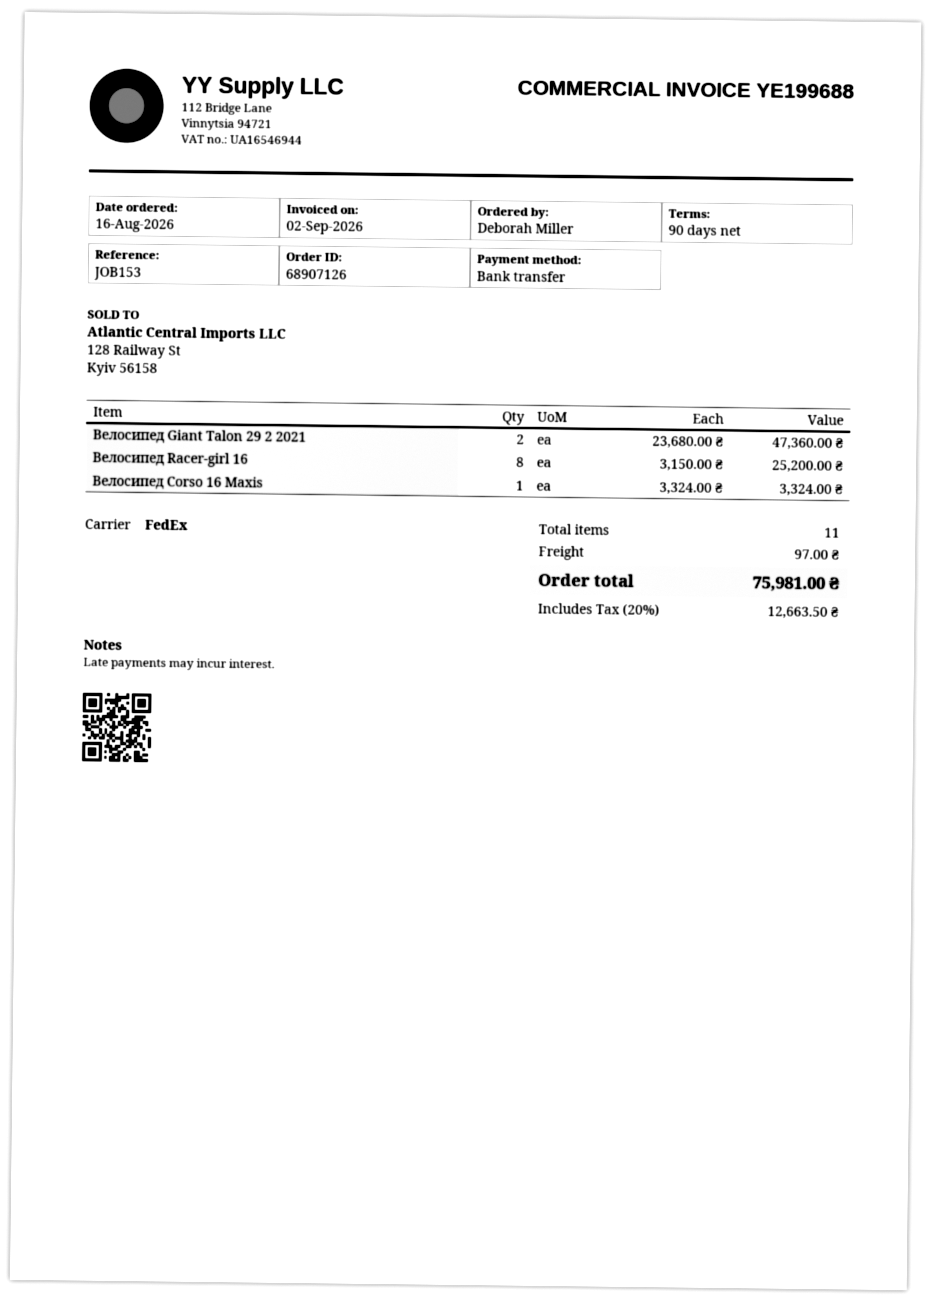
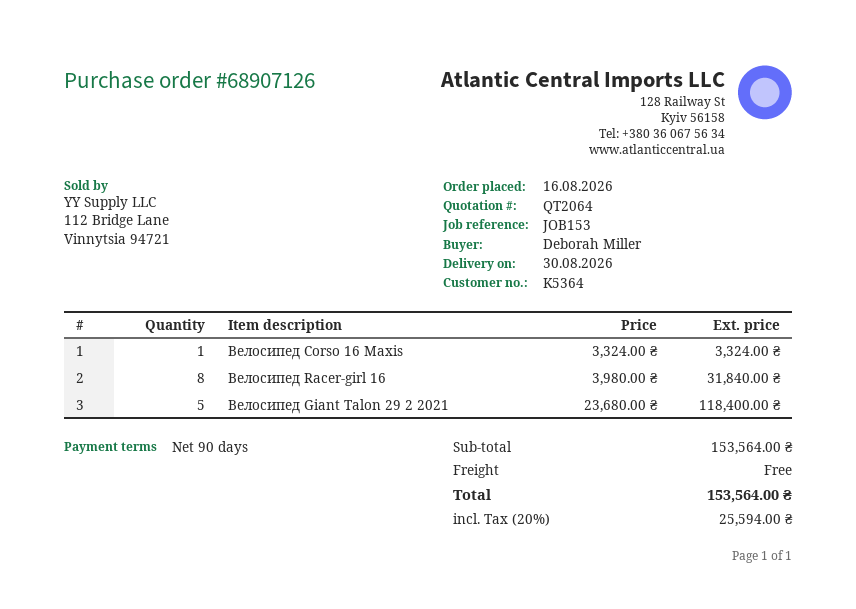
Велосипед Giant Talon 29 2 2021: 2 x 23680.00 = 47360.00 -> 5 x 23680.00 = 118400.00
Велосипед Racer-girl 16: 8 x 3150.00 = 25200.00 -> 8 x 3980.00 = 31840.00
shipping: 97.00 -> 0.00
tax: 20% = 12663.50 -> 20% = 25594.00
total: 75981.00 -> 153564.00

